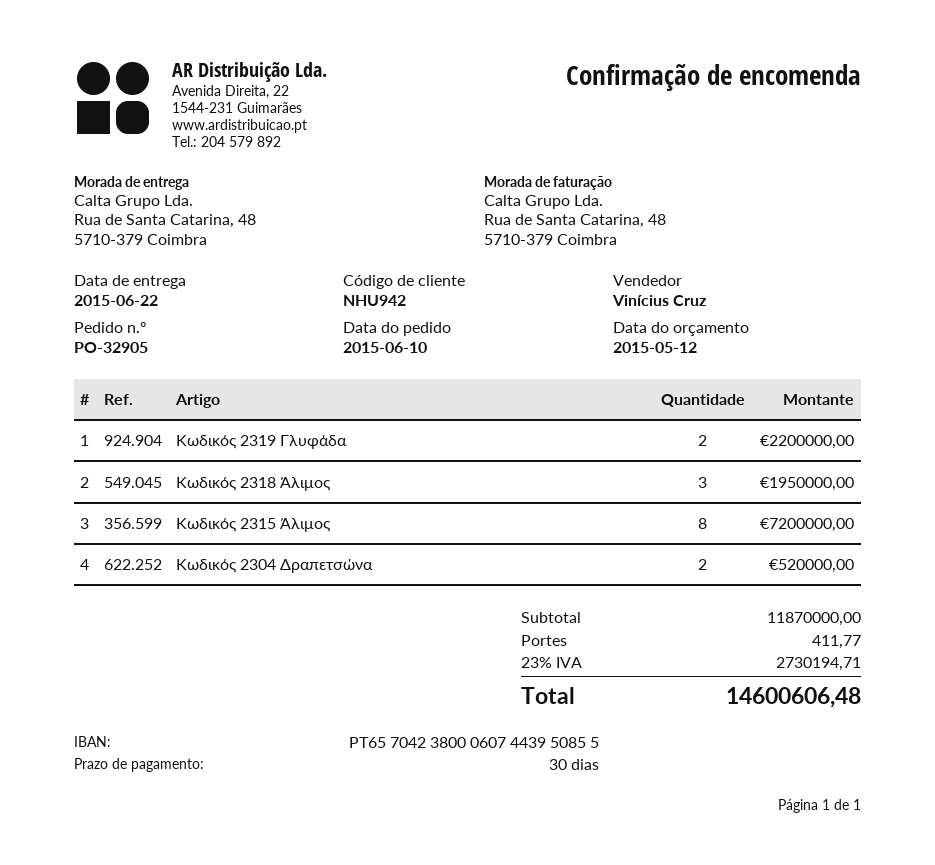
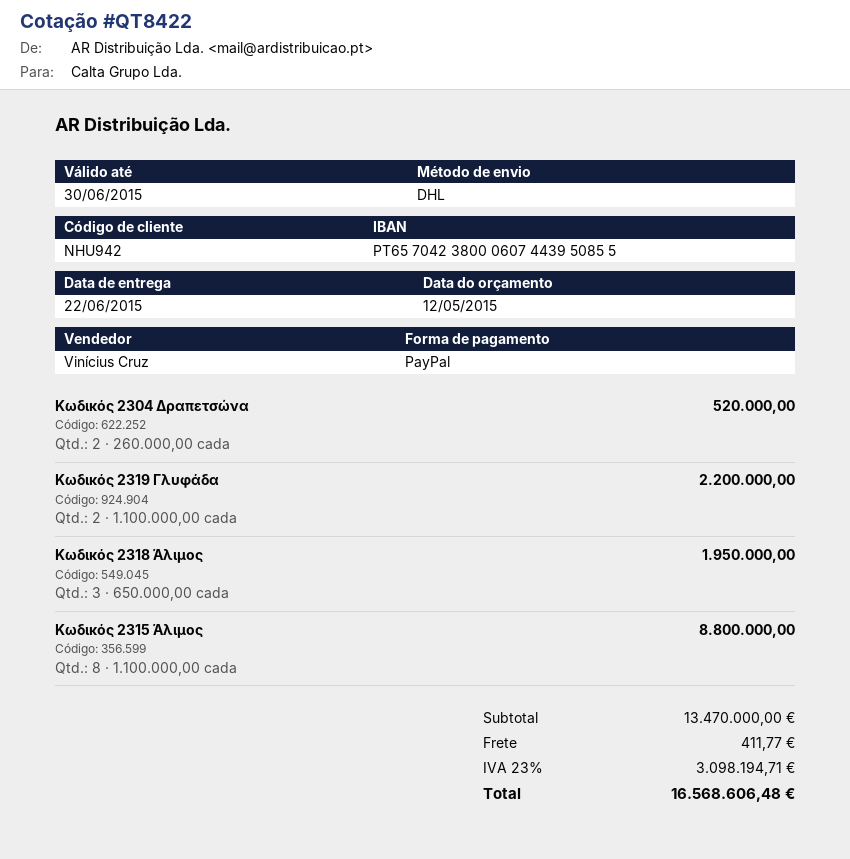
Κωδικός 2315 Άλιμος: 8 for 7200000.00 -> 8 for 8800000.00
subtotal: 11870000.00 -> 13470000.00
tax: 23% = 2730194.71 -> 23% = 3098194.71
total: 14600606.48 -> 16568606.48

